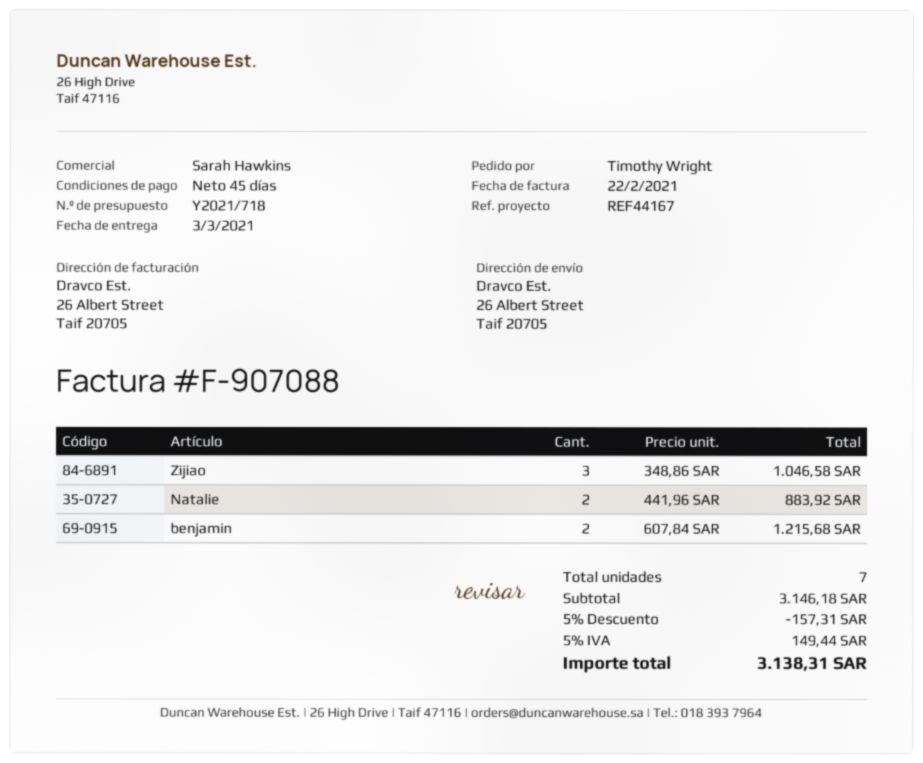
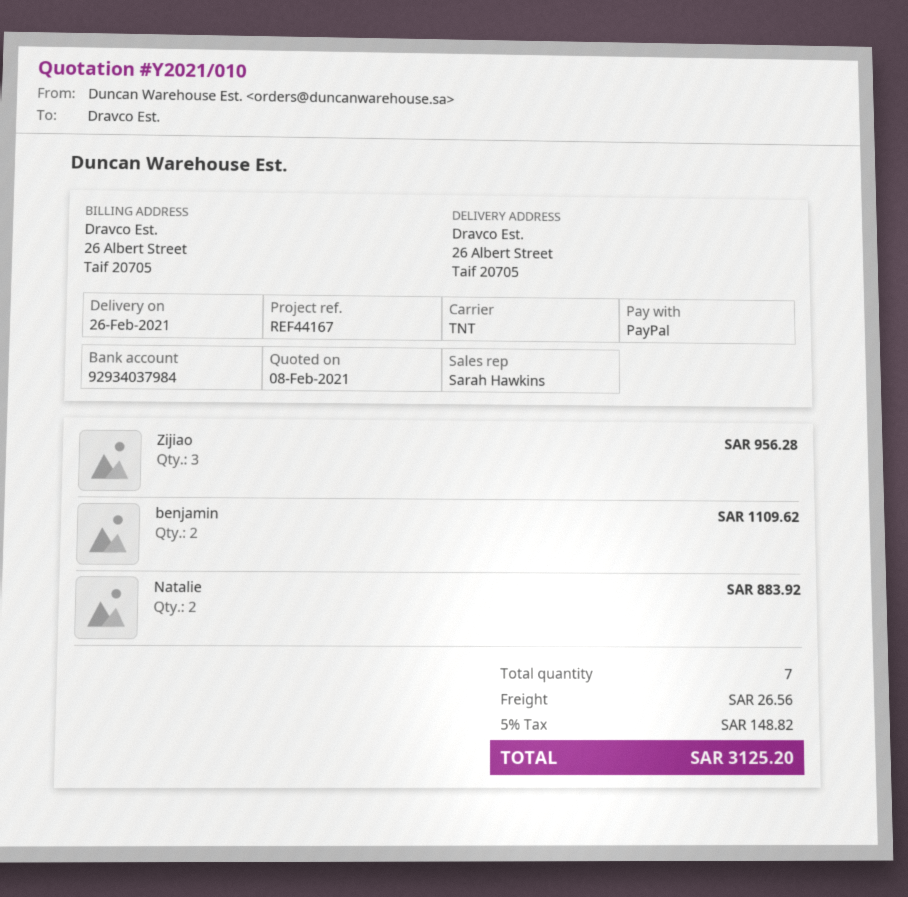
quote number: Y2021/718 -> Y2021/010
delivery date: 2021-03-03 -> 2021-02-26
Zijiao: 3 for 1046.58 -> 3 for 956.28
benjamin: 2 for 1215.68 -> 2 for 1109.62
discount: 5% = 157.31 -> none
shipping: none -> 26.56
tax: 5% = 149.44 -> 5% = 148.82
total: 3138.31 -> 3125.20

